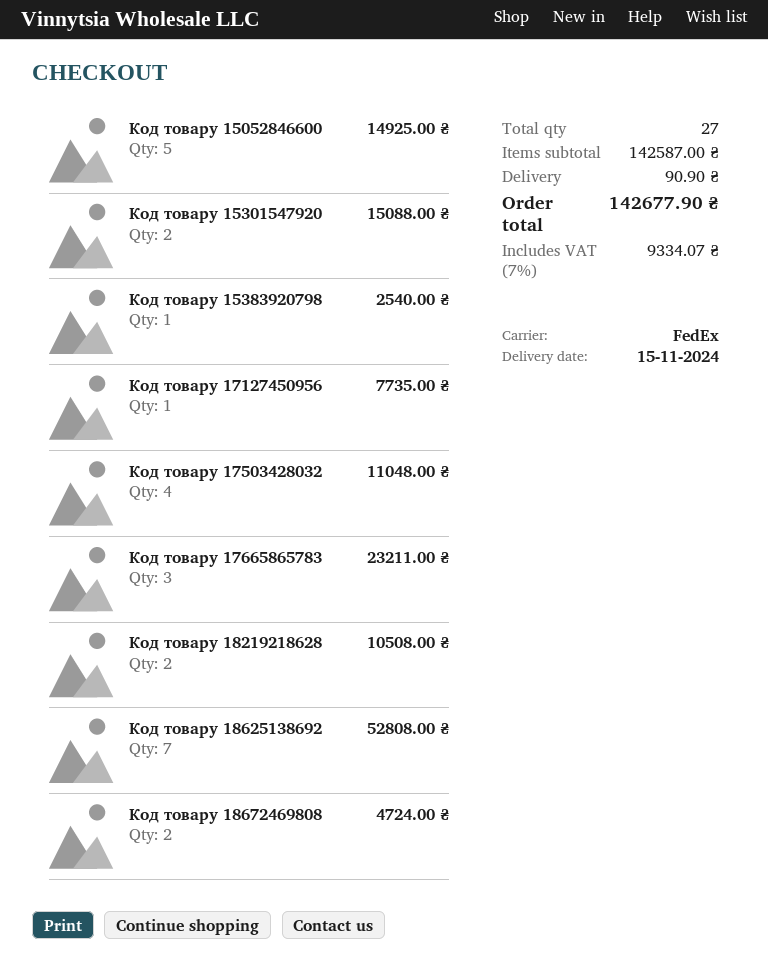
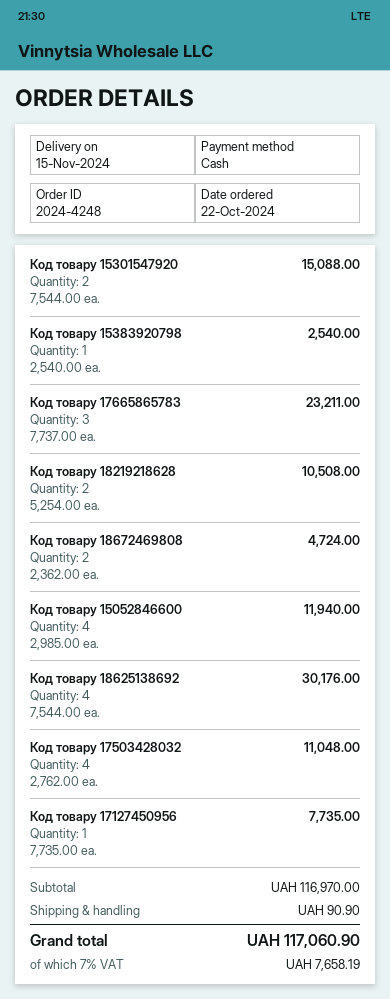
Код товару 15052846600: 5 for 14925.00 -> 4 for 11940.00
Код товару 18625138692: 7 for 52808.00 -> 4 for 30176.00
subtotal: 142587.00 -> 116970.00
tax: 7% = 9334.07 -> 7% = 7658.19
total: 142677.90 -> 117060.90

